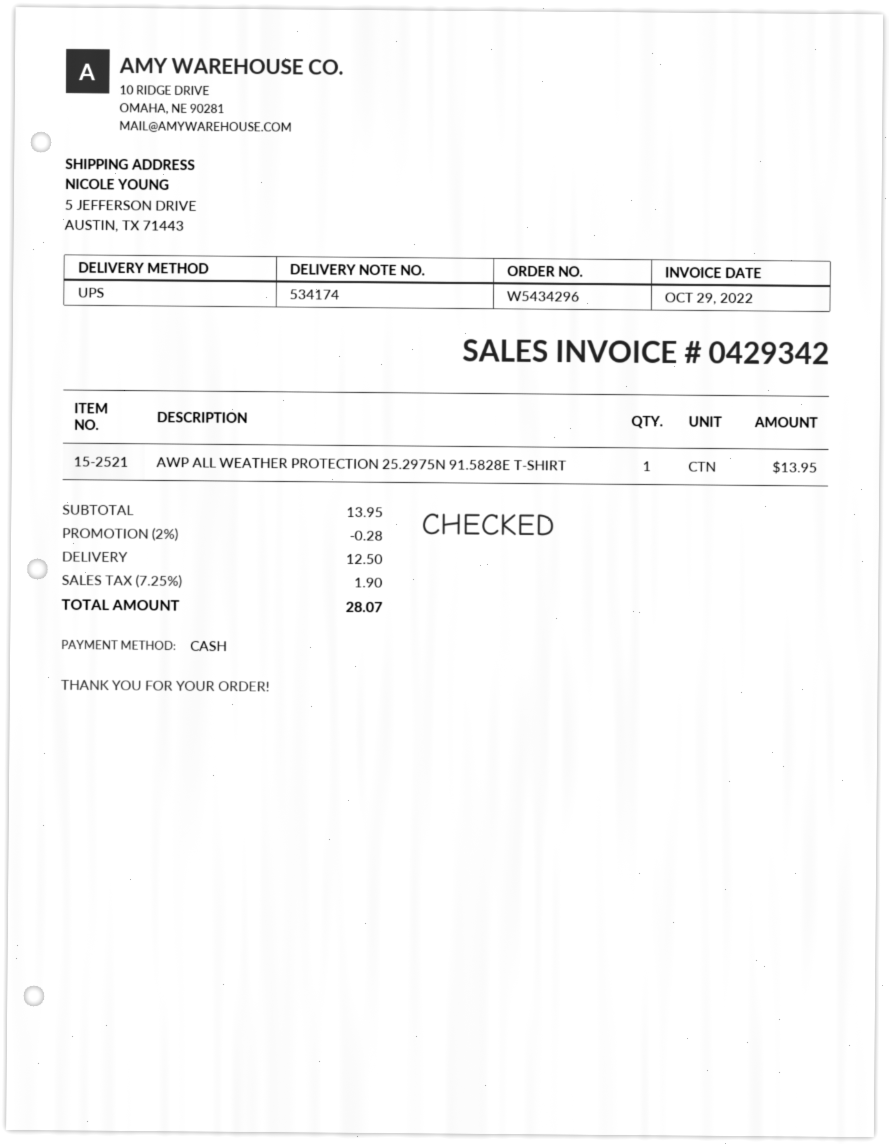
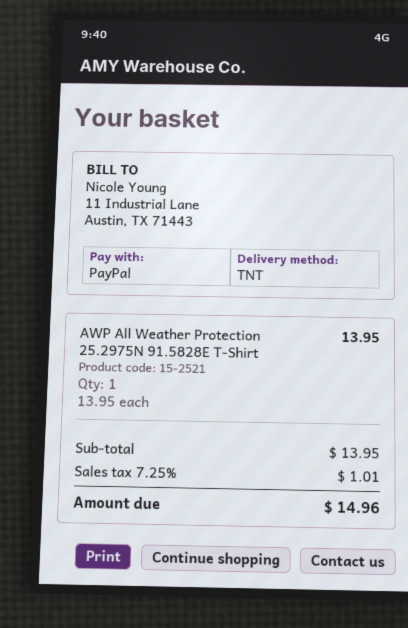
payment method: cash -> PayPal
shipping method: UPS -> TNT
discount: 2% = 0.28 -> none
shipping: 12.50 -> none
tax: 7.25% = 1.90 -> 7.25% = 1.01
total: 28.07 -> 14.96

